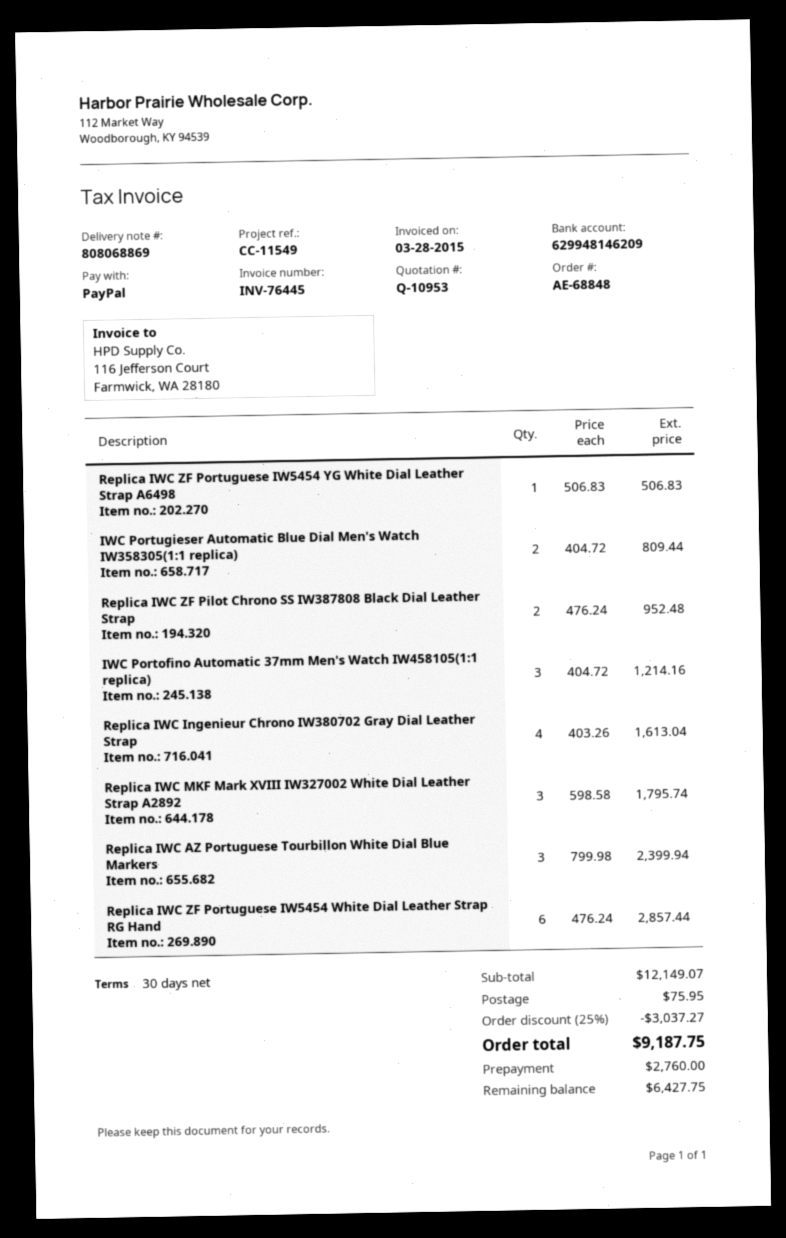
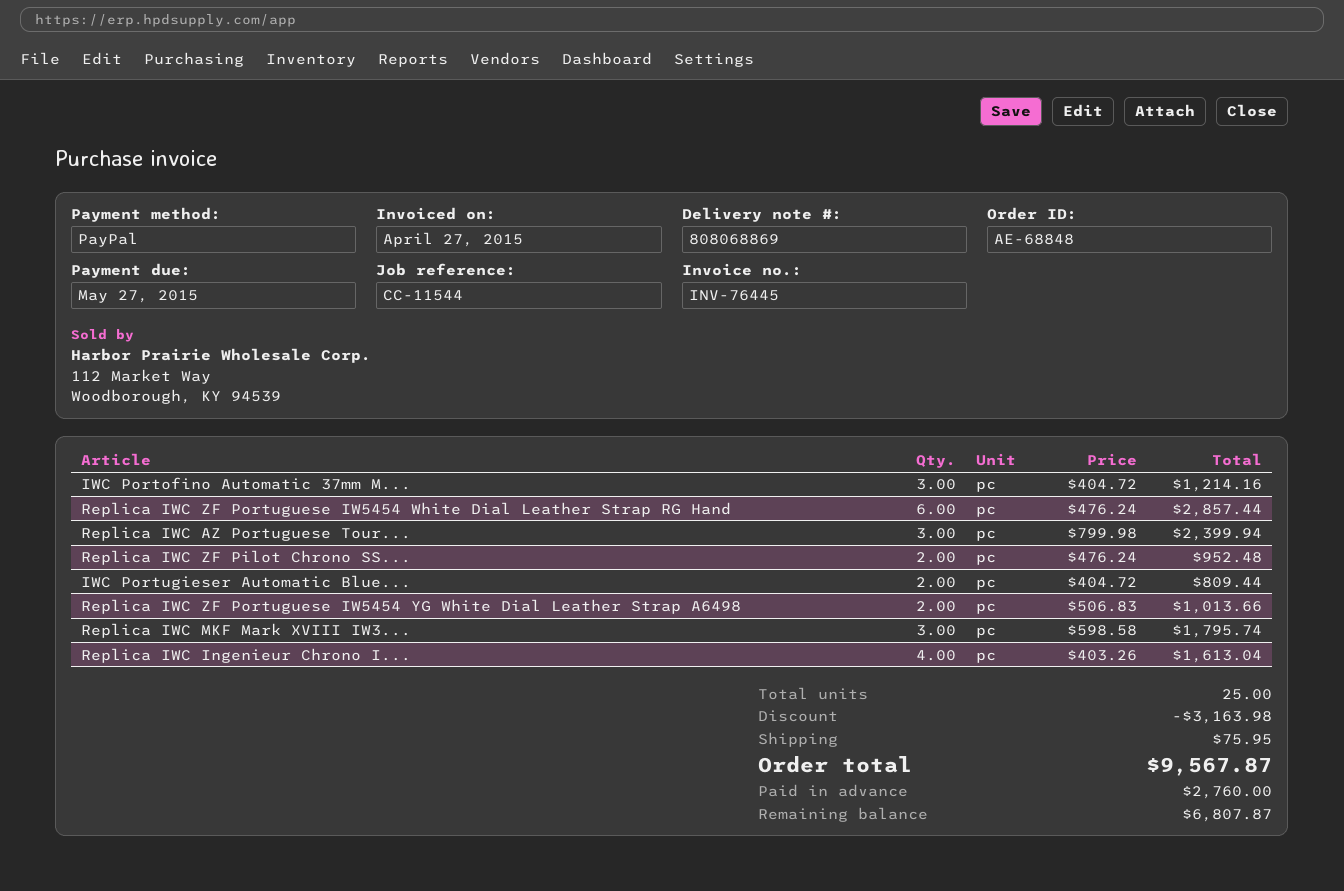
invoice date: 2015-03-28 -> 2015-04-27
reference: CC-11549 -> CC-11544
Replica IWC ZF Portuguese IW5454 YG White Dial Leather Strap A6498: 1 x 506.83 = 506.83 -> 2 x 506.83 = 1013.66
discount: 3037.27 -> 3163.98
total: 9187.75 -> 9567.87
balance: 6427.75 -> 6807.87

